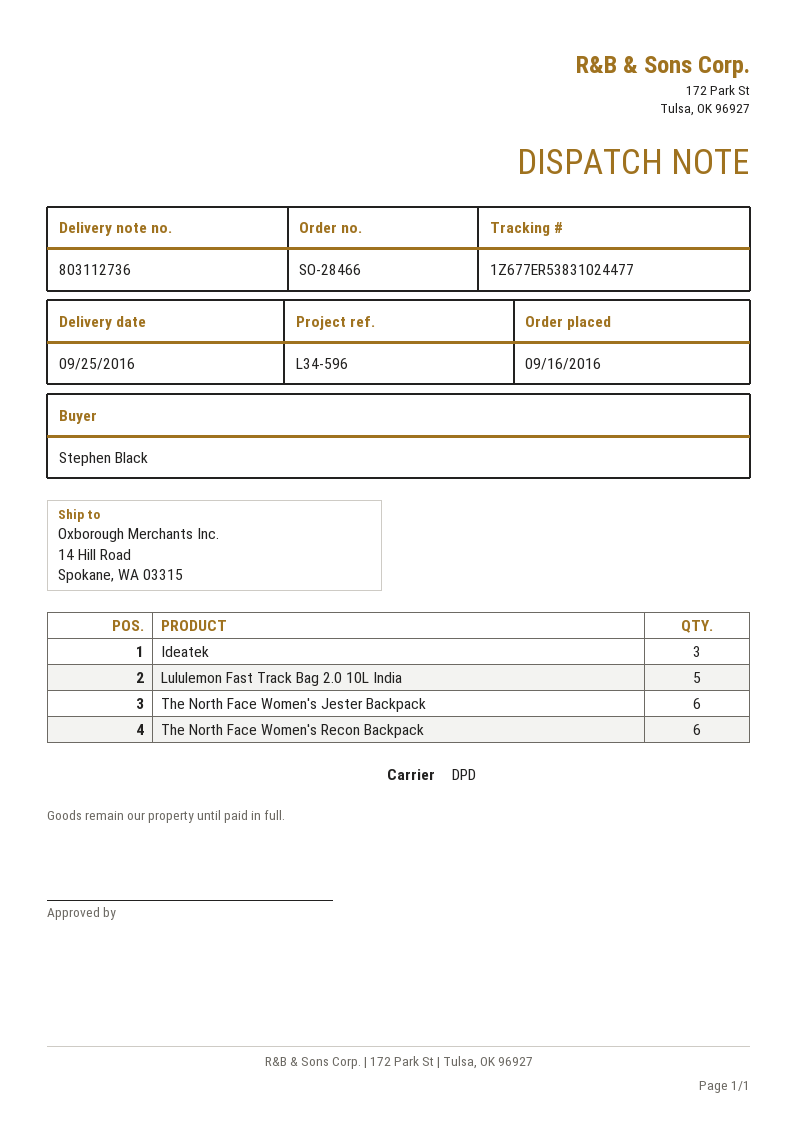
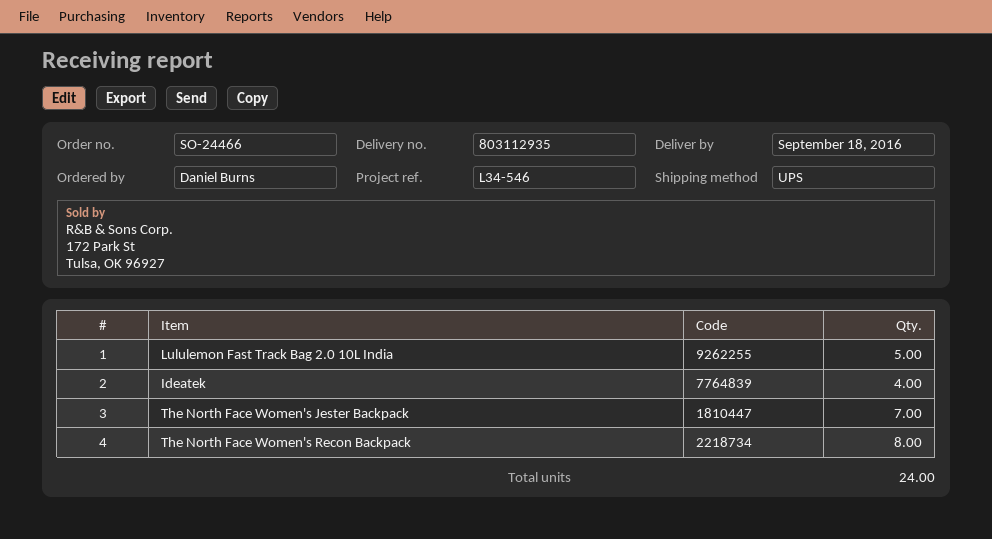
order number: SO-28466 -> SO-24466
delivery note number: 803112736 -> 803112935
delivery date: 2016-09-25 -> 2016-09-18
reference: L34-596 -> L34-546
ordered by: Stephen Black -> Daniel Burns
shipping method: DPD -> UPS
Ideatek: 3 -> 4
The North Face Women's Jester Backpack: 6 -> 7
The North Face Women's Recon Backpack: 6 -> 8

